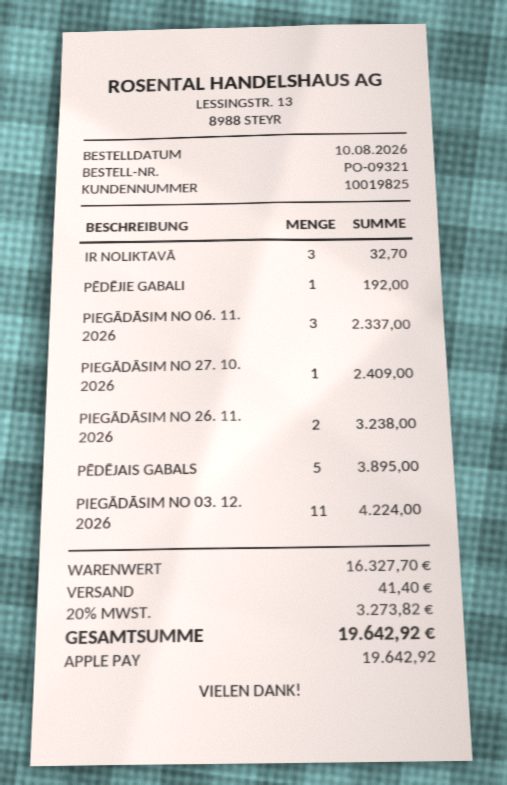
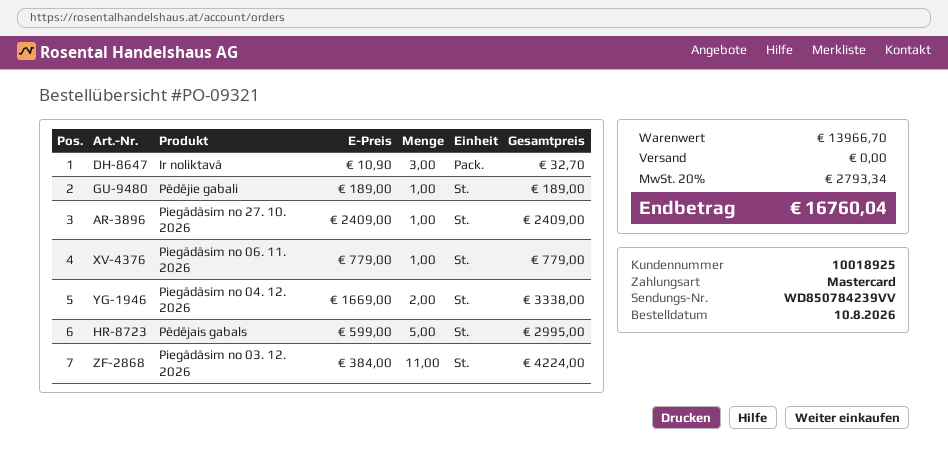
customer number: 10019825 -> 10018925
payment method: Apple Pay -> Mastercard
PĒDĒJIE GABALI: 1 for 192.00 -> 1 for 189.00
PIEGĀDĀSIM NO 06. 11. 2026: 3 for 2337.00 -> 1 for 779.00
PIEGĀDĀSIM NO 26. 11. 2026: 2 for 3238.00 -> none
PĒDĒJAIS GABALS: 5 for 3895.00 -> 5 for 2995.00
Piegādāsim no 04. 12. 2026: none -> 2 for 3338.00
subtotal: 16327.70 -> 13966.70
shipping: 41.40 -> 0.00
tax: 20% = 3273.82 -> 20% = 2793.34
total: 19642.92 -> 16760.04

